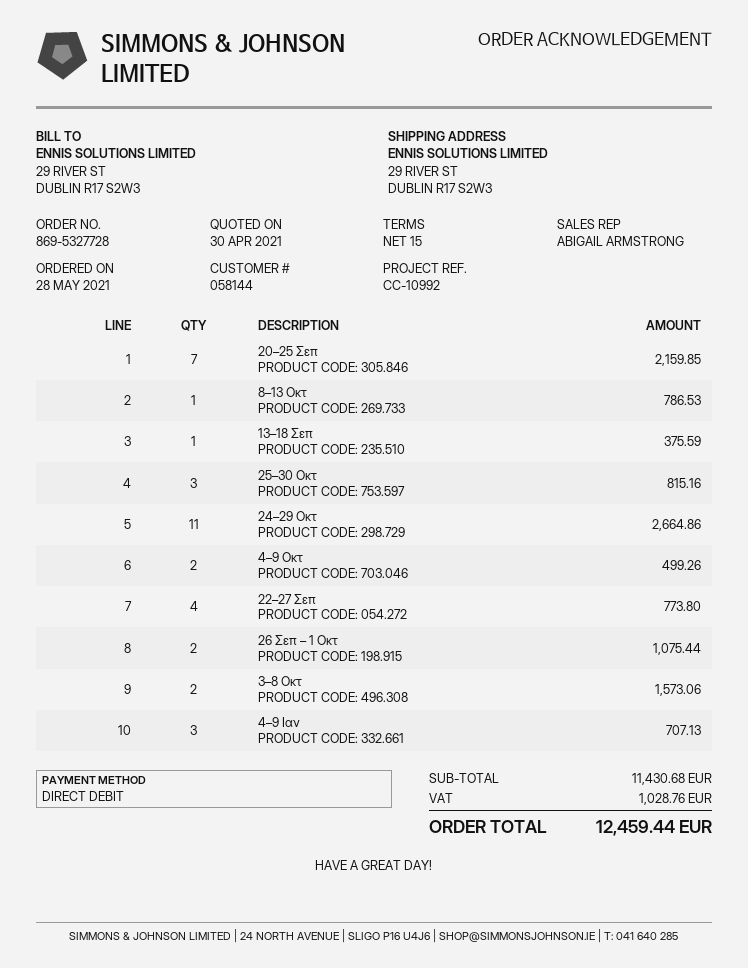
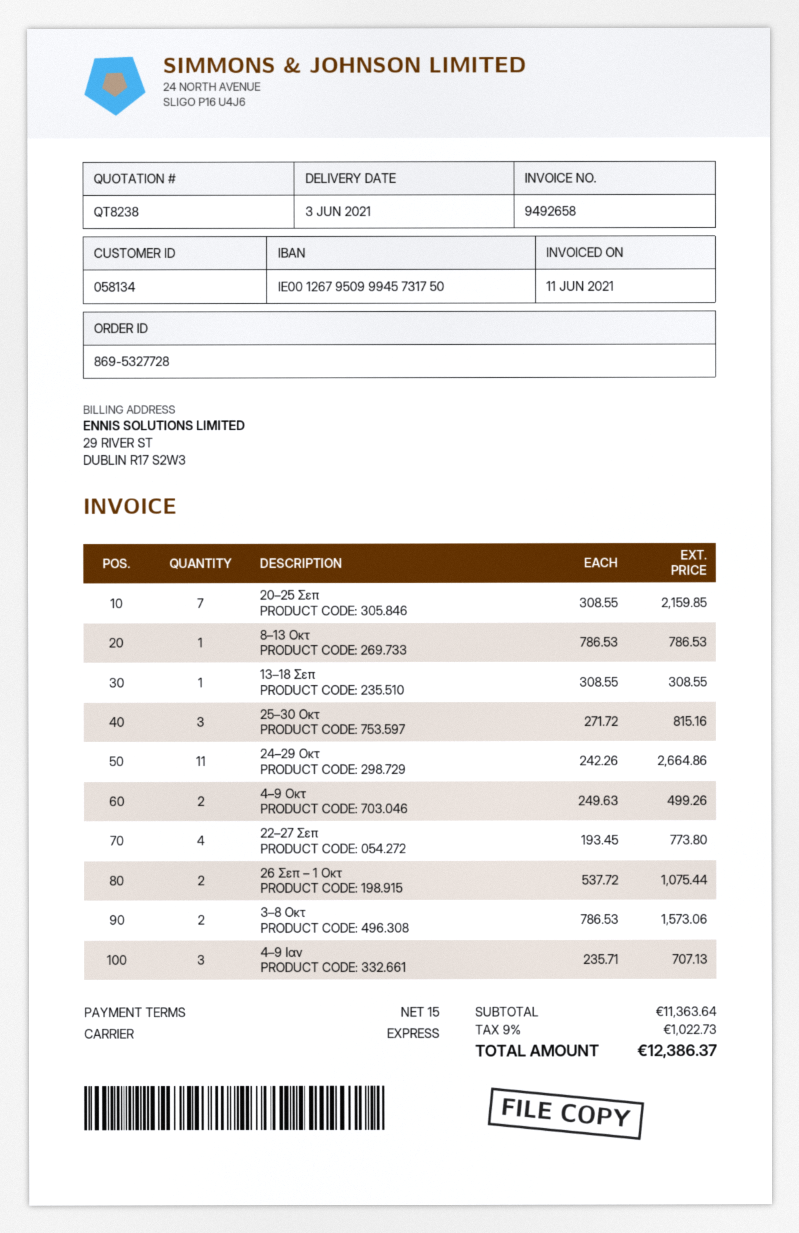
customer number: 058144 -> 058134
13–18 Σεπ: 1 for 375.59 -> 1 for 308.55
subtotal: 11430.68 -> 11363.64
tax: 1028.76 -> 1022.73
total: 12459.44 -> 12386.37

